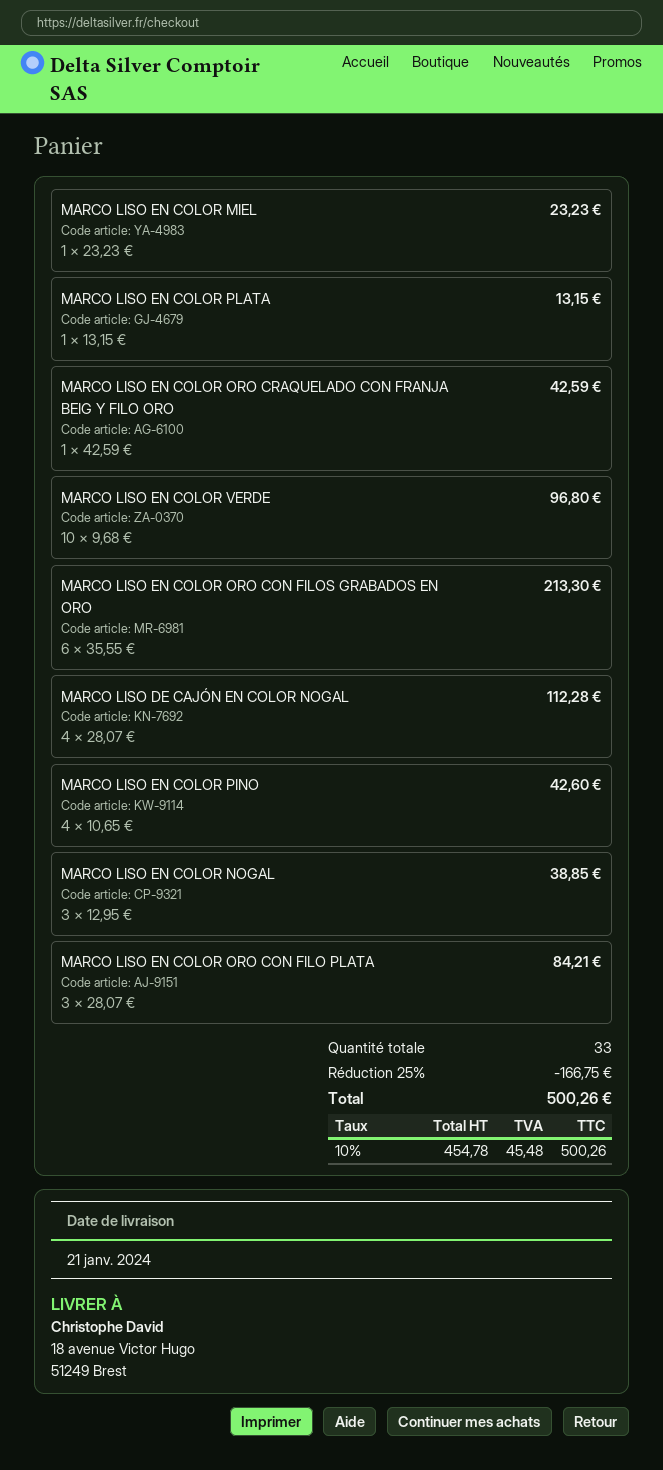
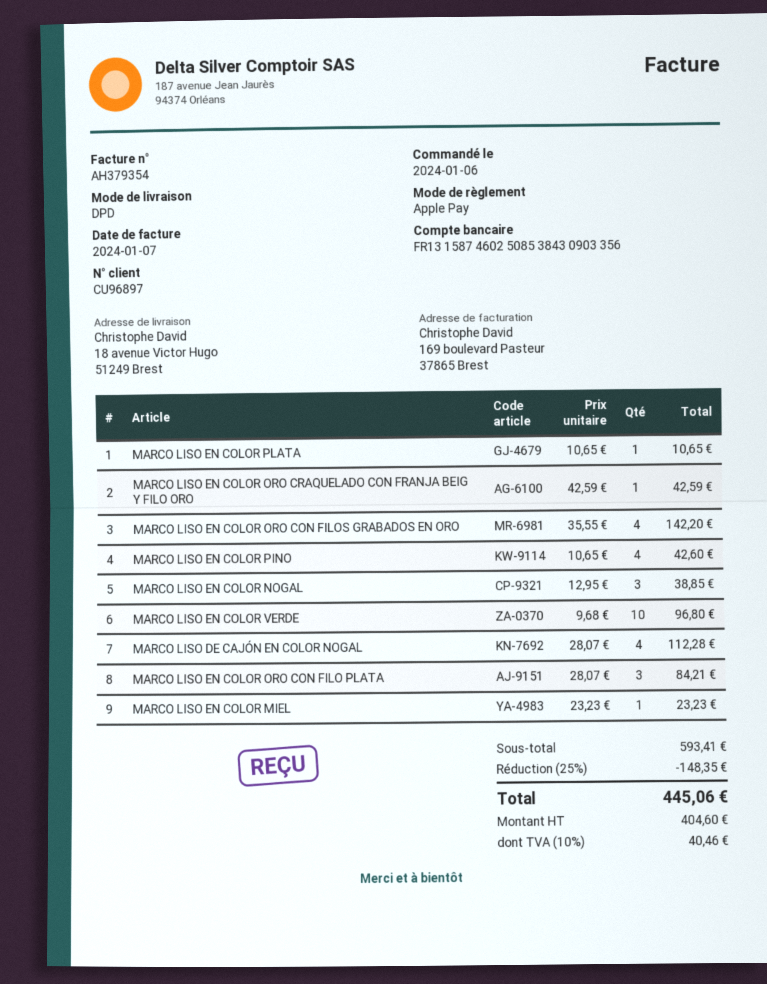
MARCO LISO EN COLOR PLATA: 1 x 13.15 = 13.15 -> 1 x 10.65 = 10.65
MARCO LISO EN COLOR ORO CON FILOS GRABADOS EN ORO: 6 x 35.55 = 213.30 -> 4 x 35.55 = 142.20
discount: 25% = 166.75 -> 25% = 148.35
net: 454.78 -> 404.60
tax: 10% = 45.48 -> 10% = 40.46
total: 500.26 -> 445.06

